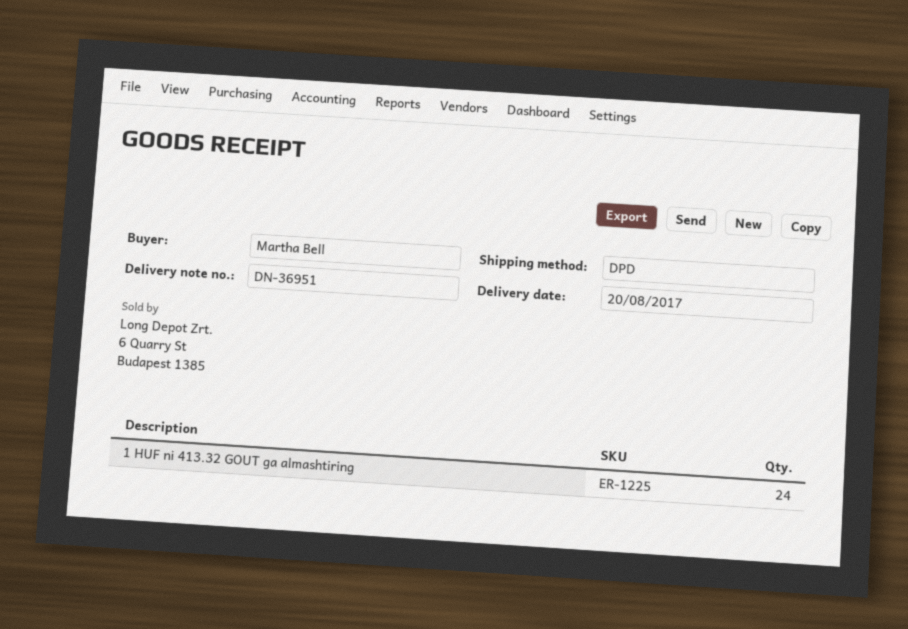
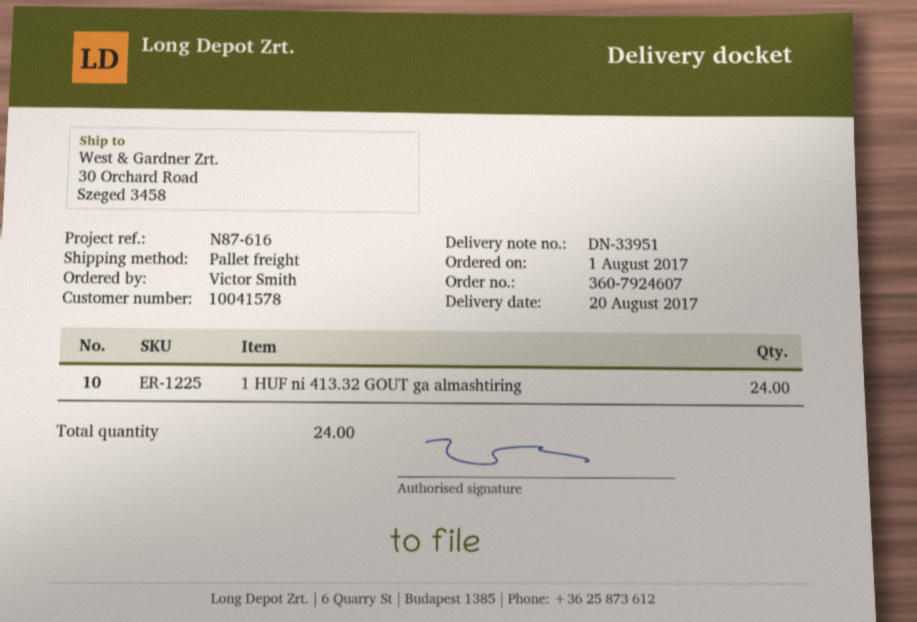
delivery note number: DN-36951 -> DN-33951
ordered by: Martha Bell -> Victor Smith
shipping method: DPD -> pallet freight

